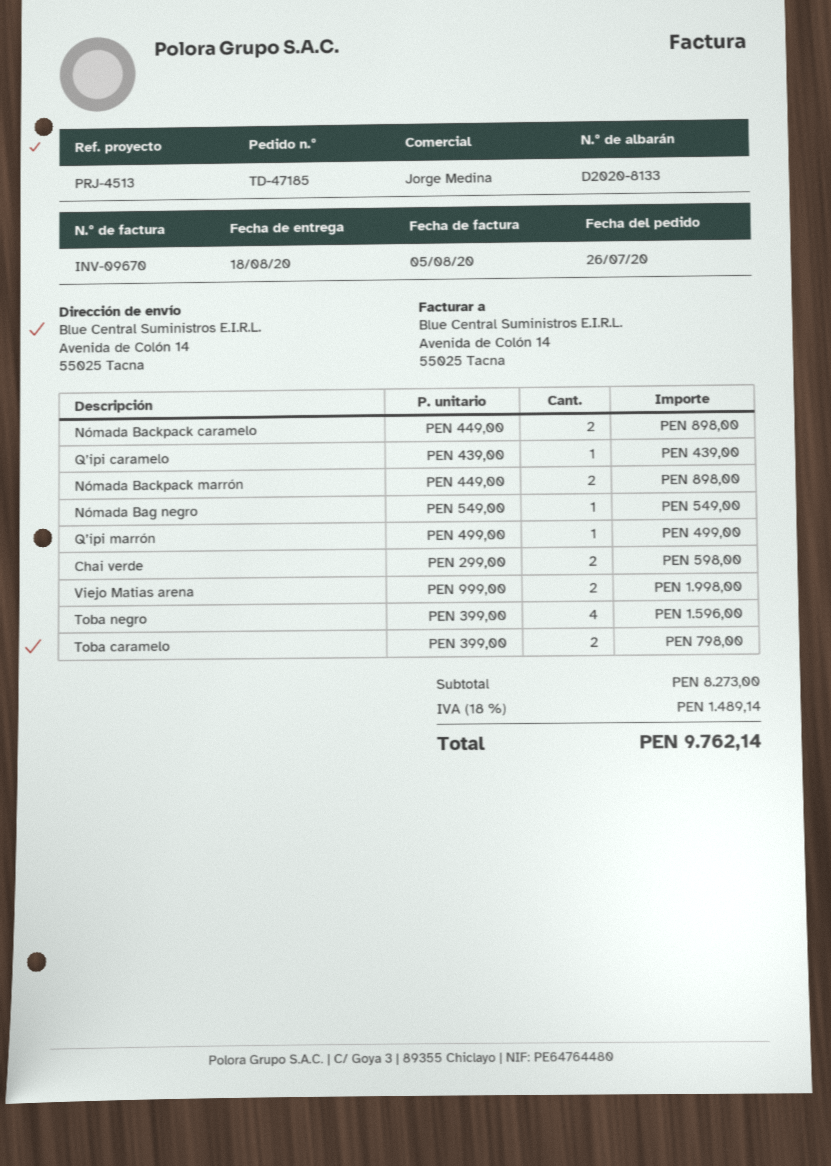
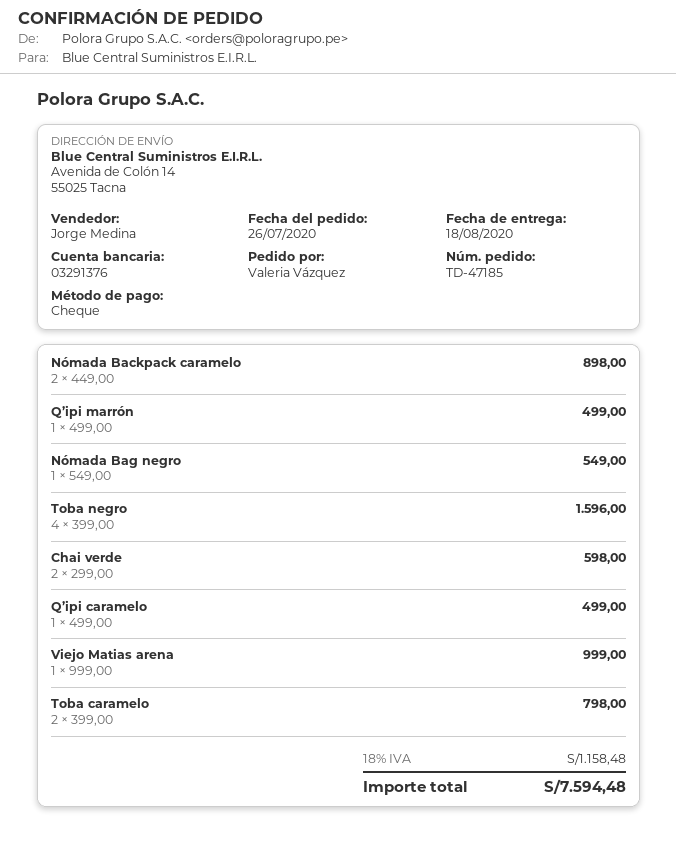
Q’ipi caramelo: 1 x 439.00 = 439.00 -> 1 x 499.00 = 499.00
Nómada Backpack marrón: 2 x 449.00 = 898.00 -> none
Viejo Matias arena: 2 x 999.00 = 1998.00 -> 1 x 999.00 = 999.00
tax: 18% = 1489.14 -> 18% = 1158.48
total: 9762.14 -> 7594.48

